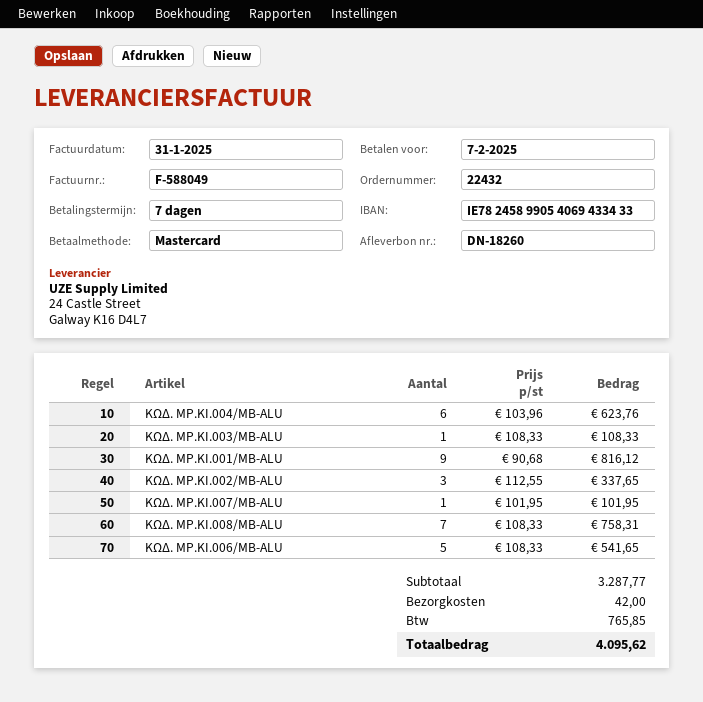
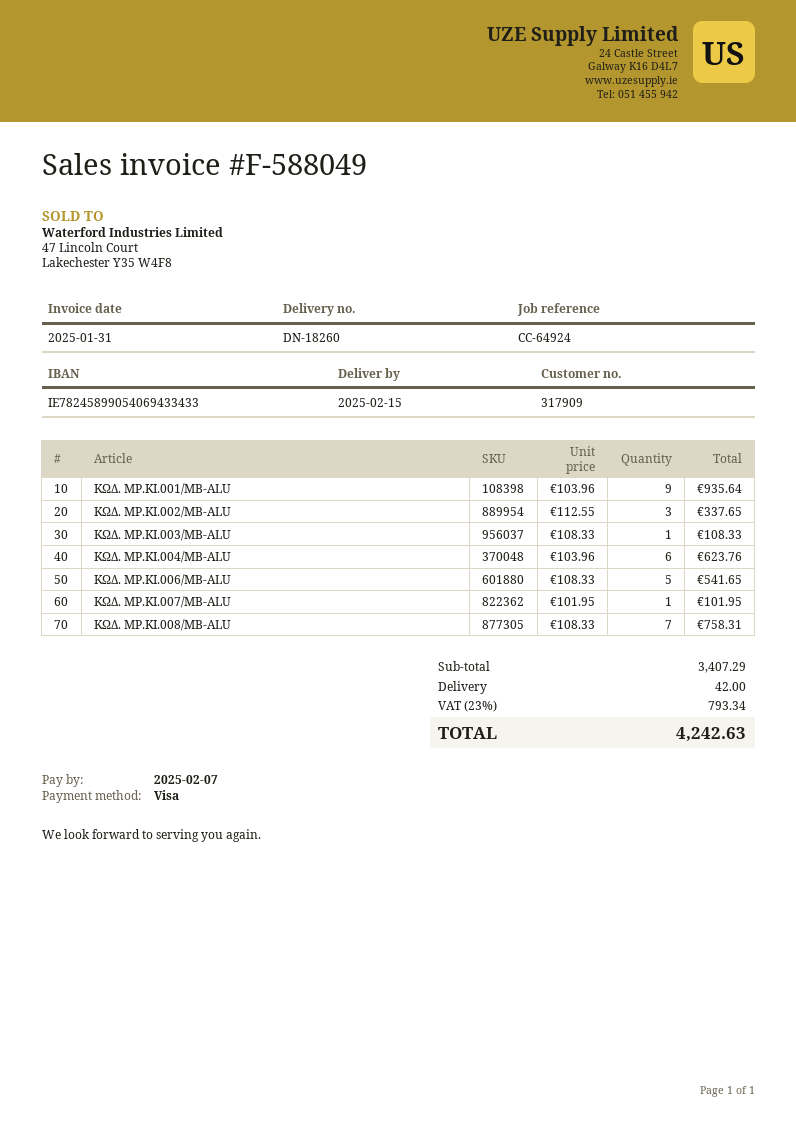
payment method: Mastercard -> Visa
ΚΩΔ. MP.KI.001/MB-ALU: 9 x 90.68 = 816.12 -> 9 x 103.96 = 935.64
subtotal: 3287.77 -> 3407.29
tax: 765.85 -> 793.34
total: 4095.62 -> 4242.63

